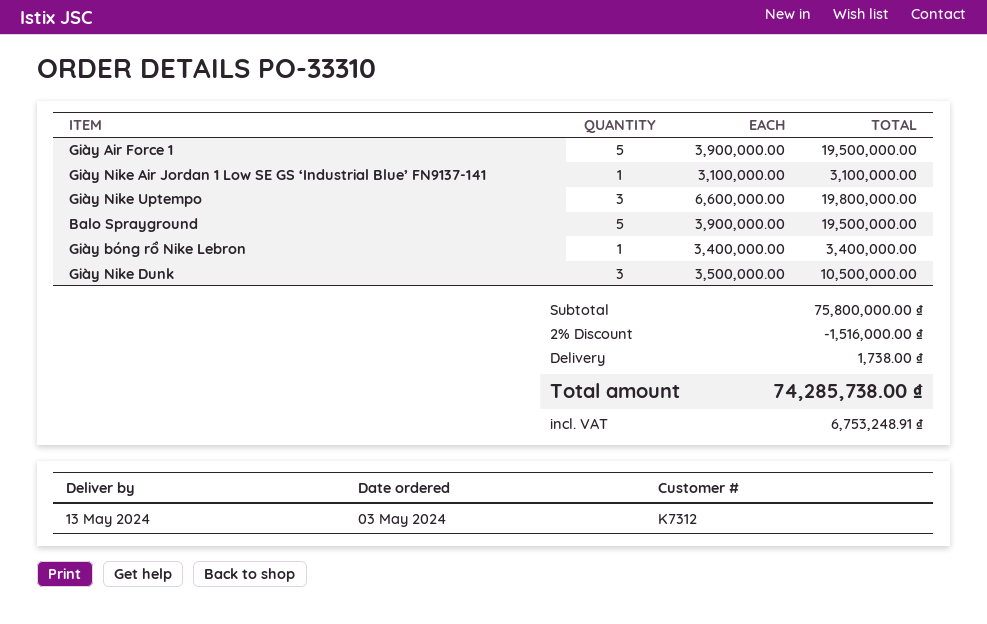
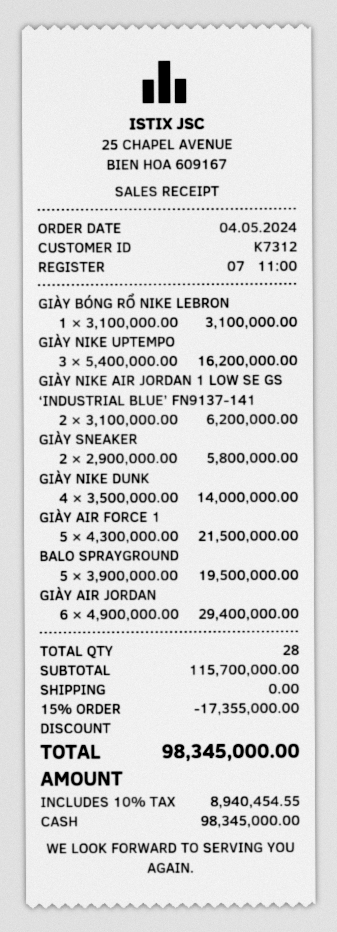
order date: 2024-05-03 -> 2024-05-04
Giày Air Force 1: 5 x 3900000.00 = 19500000.00 -> 5 x 4300000.00 = 21500000.00
Giày Nike Air Jordan 1 Low SE GS ‘Industrial Blue’ FN9137-141: 1 x 3100000.00 = 3100000.00 -> 2 x 3100000.00 = 6200000.00
Giày Nike Uptempo: 3 x 6600000.00 = 19800000.00 -> 3 x 5400000.00 = 16200000.00
Giày bóng rổ Nike Lebron: 1 x 3400000.00 = 3400000.00 -> 1 x 3100000.00 = 3100000.00
Giày Nike Dunk: 3 x 3500000.00 = 10500000.00 -> 4 x 3500000.00 = 14000000.00
GIÀY SNEAKER: none -> 2 x 2900000.00 = 5800000.00
GIÀY AIR JORDAN: none -> 6 x 4900000.00 = 29400000.00
subtotal: 75800000.00 -> 115700000.00
discount: 2% = 1516000.00 -> 15% = 17355000.00
shipping: 1738.00 -> 0.00
tax: 6753248.91 -> 8940454.55
total: 74285738.00 -> 98345000.00

